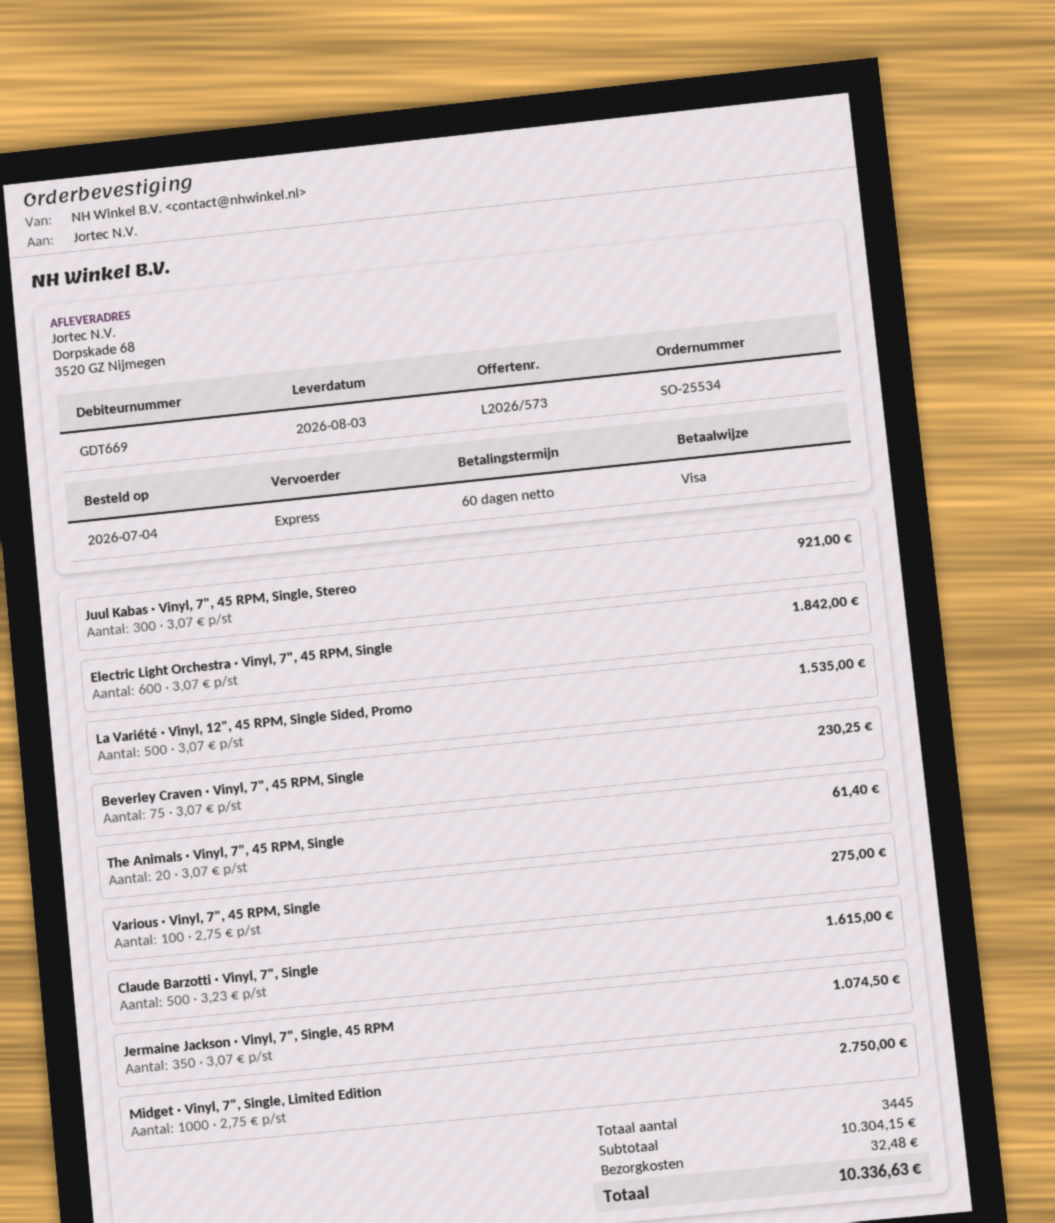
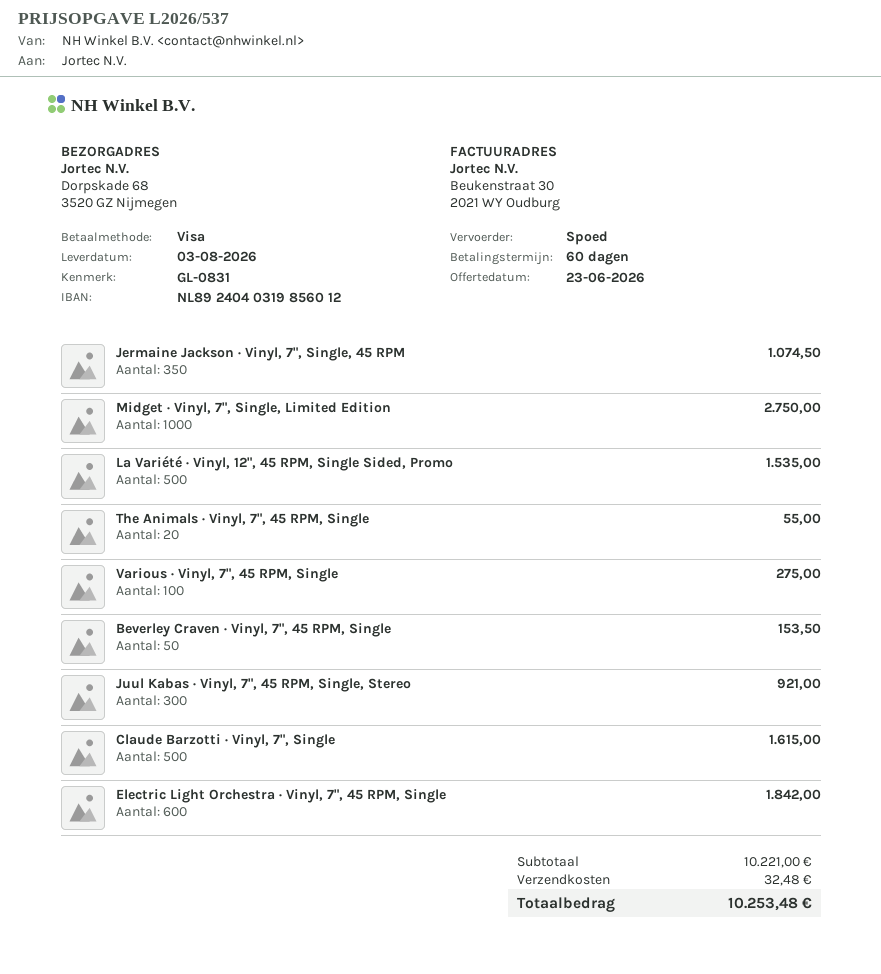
quote number: L2026/573 -> L2026/537
Beverley Craven · Vinyl, 7", 45 RPM, Single: 75 for 230.25 -> 50 for 153.50
The Animals · Vinyl, 7", 45 RPM, Single: 20 for 61.40 -> 20 for 55.00
subtotal: 10304.15 -> 10221.00
total: 10336.63 -> 10253.48

